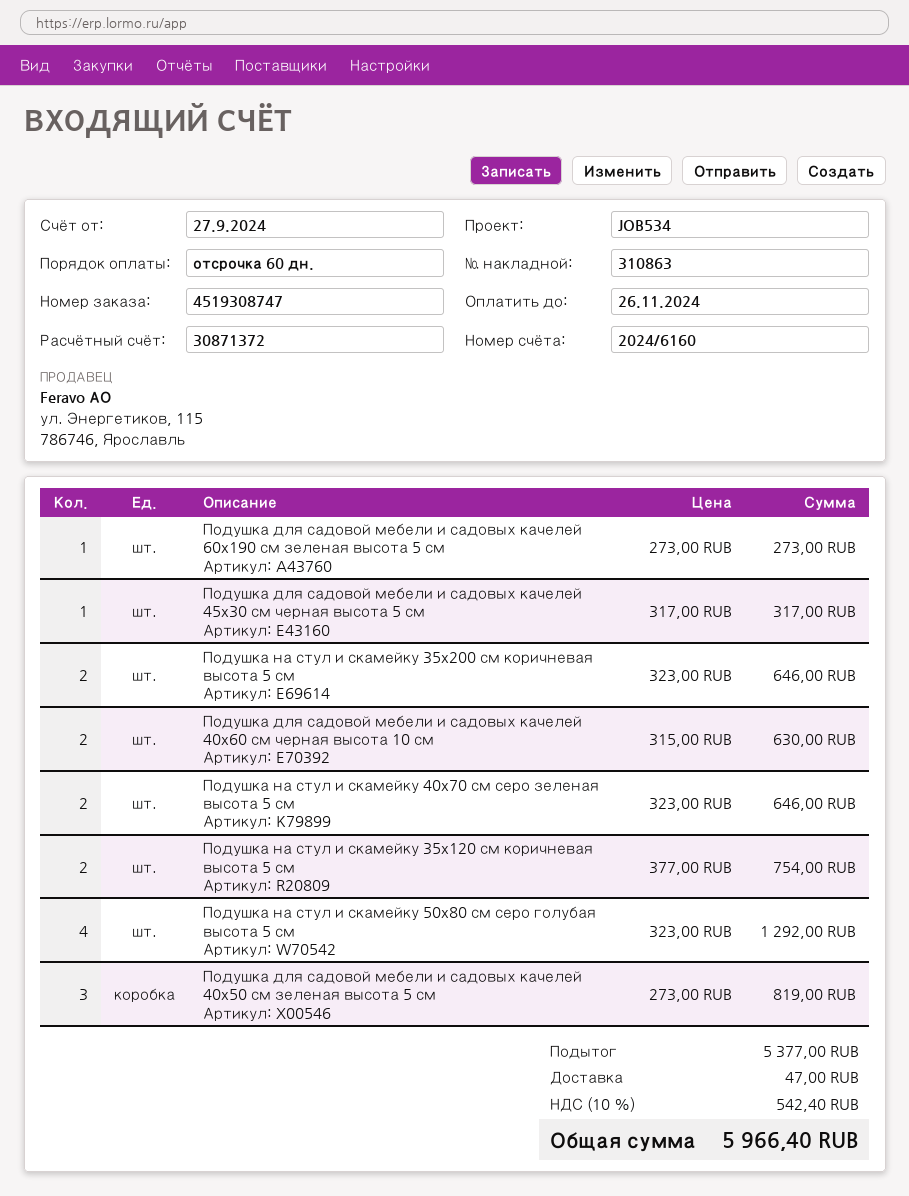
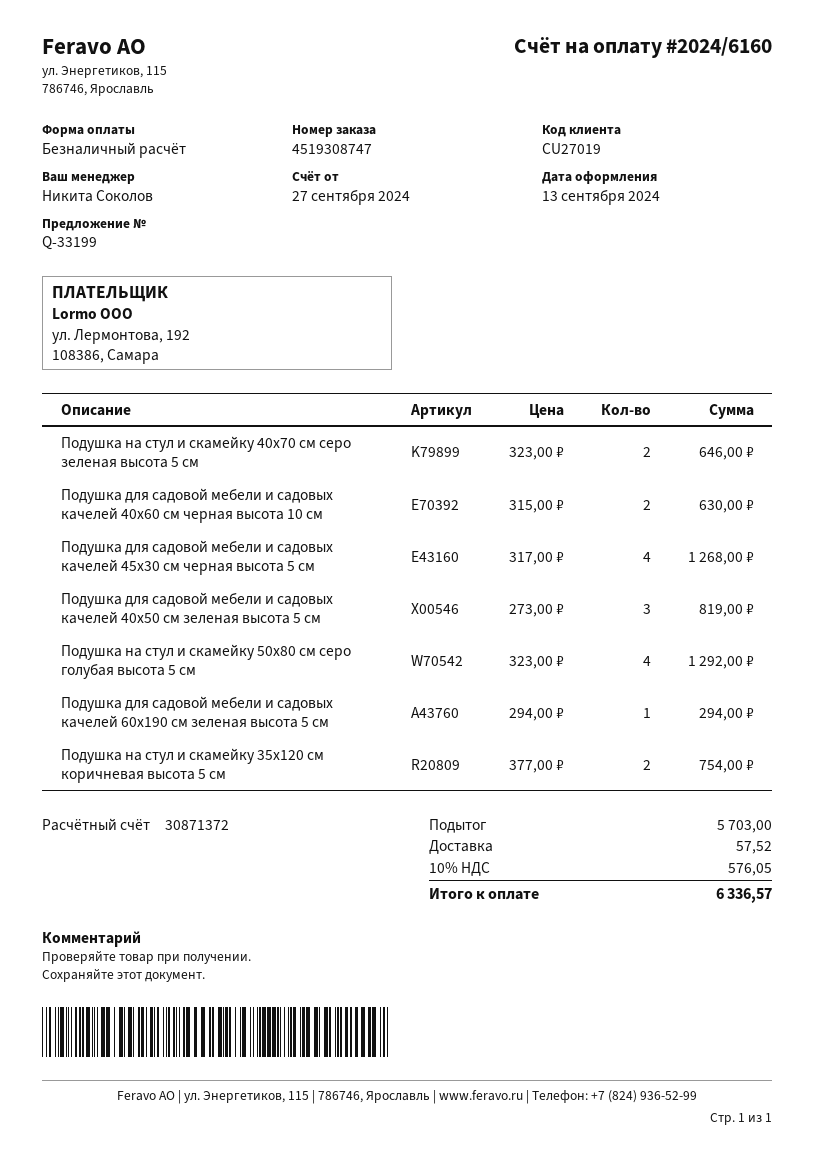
Подушка для садовой мебели и садовых качелей 60x190 см зеленая высота 5 см: 1 x 273.00 = 273.00 -> 1 x 294.00 = 294.00
Подушка для садовой мебели и садовых качелей 45x30 см черная высота 5 см: 1 x 317.00 = 317.00 -> 4 x 317.00 = 1268.00
Подушка на стул и скамейку 35x200 см коричневая высота 5 см: 2 x 323.00 = 646.00 -> none
subtotal: 5377.00 -> 5703.00
shipping: 47.00 -> 57.52
tax: 10% = 542.40 -> 10% = 576.05
total: 5966.40 -> 6336.57

